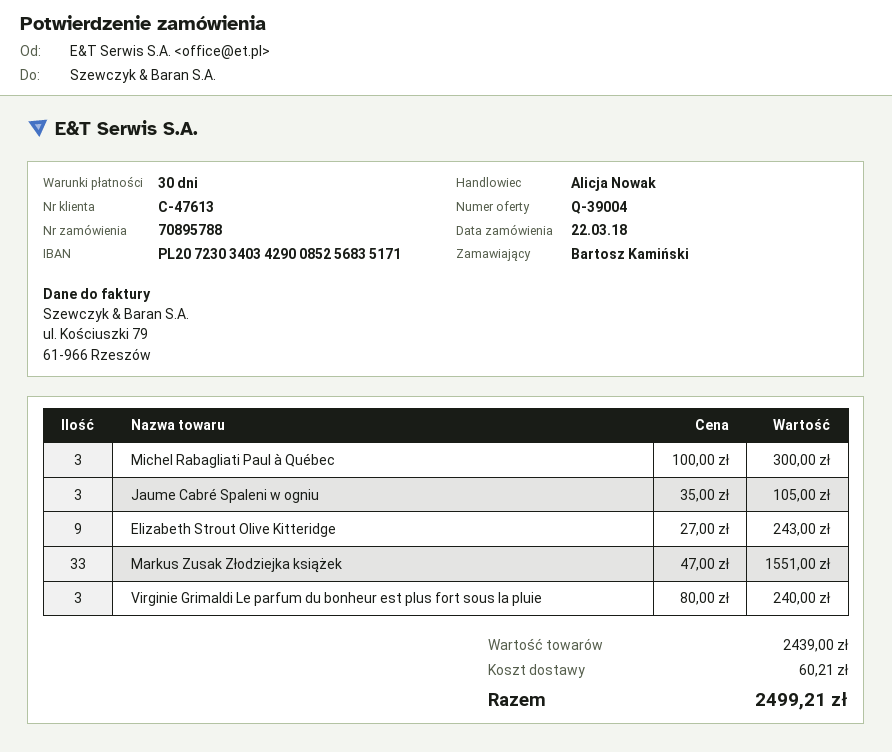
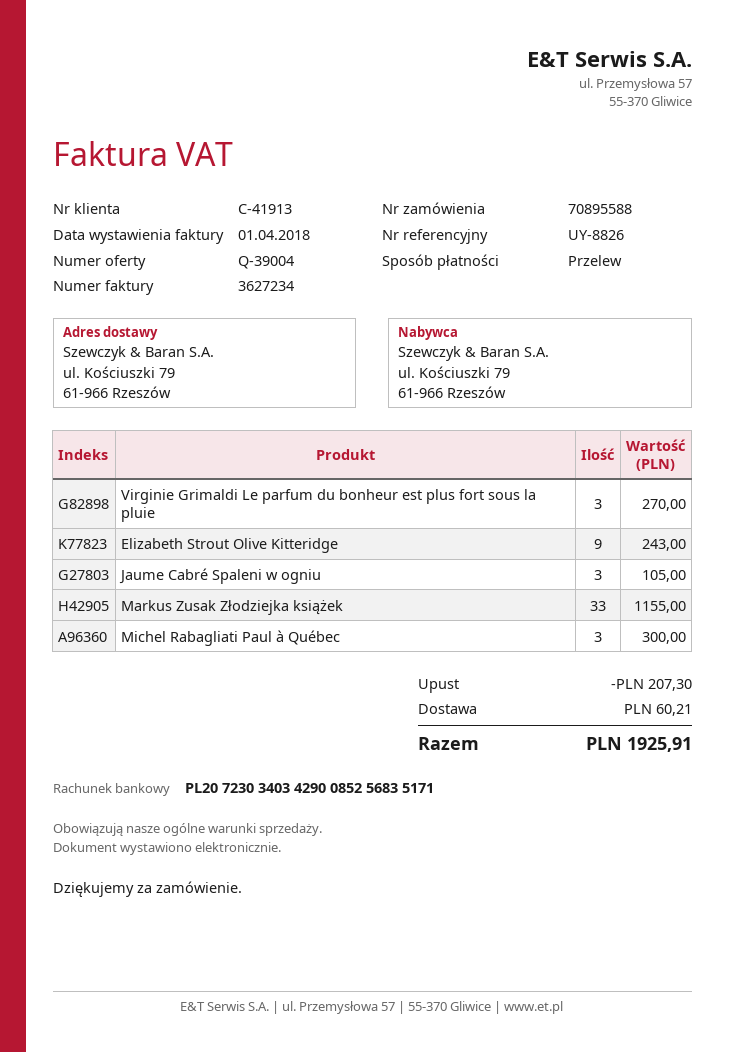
order number: 70895788 -> 70895588
customer number: C-47613 -> C-41913
Markus Zusak Złodziejka książek: 33 for 1551.00 -> 33 for 1155.00
Virginie Grimaldi Le parfum du bonheur est plus fort sous la pluie: 3 for 240.00 -> 3 for 270.00
discount: none -> 207.30
total: 2499.21 -> 1925.91

